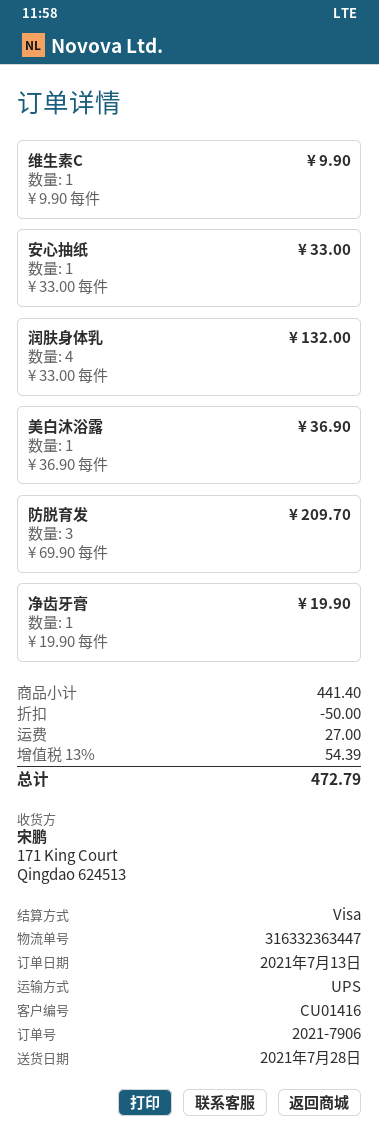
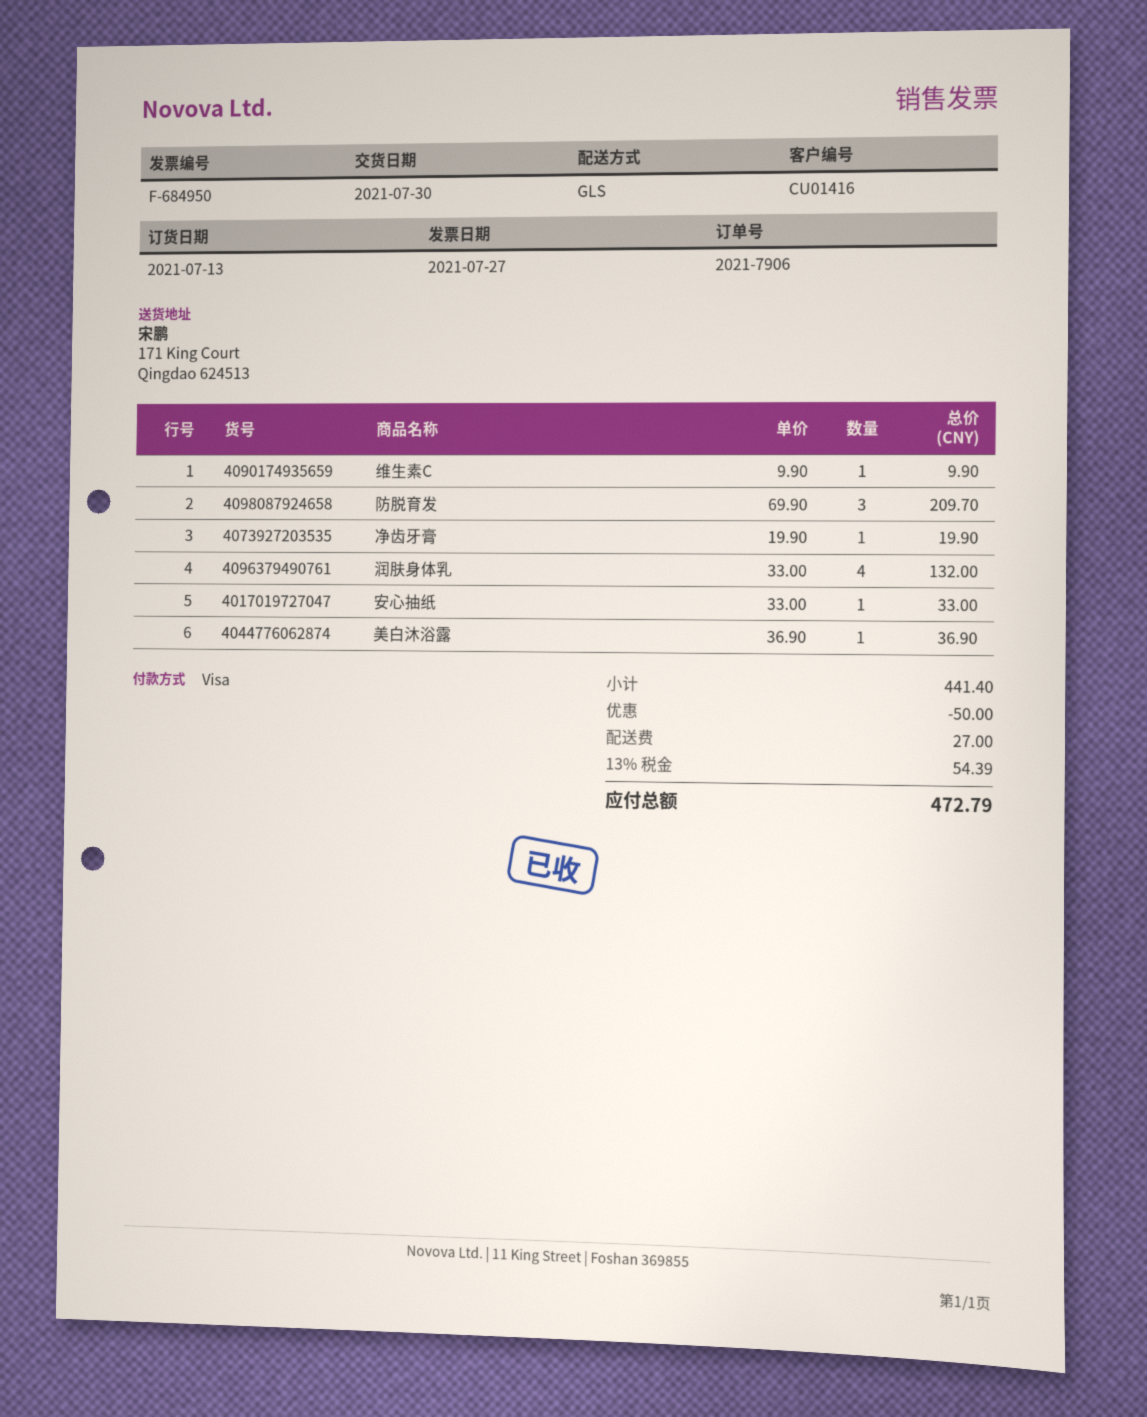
delivery date: 2021-07-28 -> 2021-07-30
shipping method: UPS -> GLS

